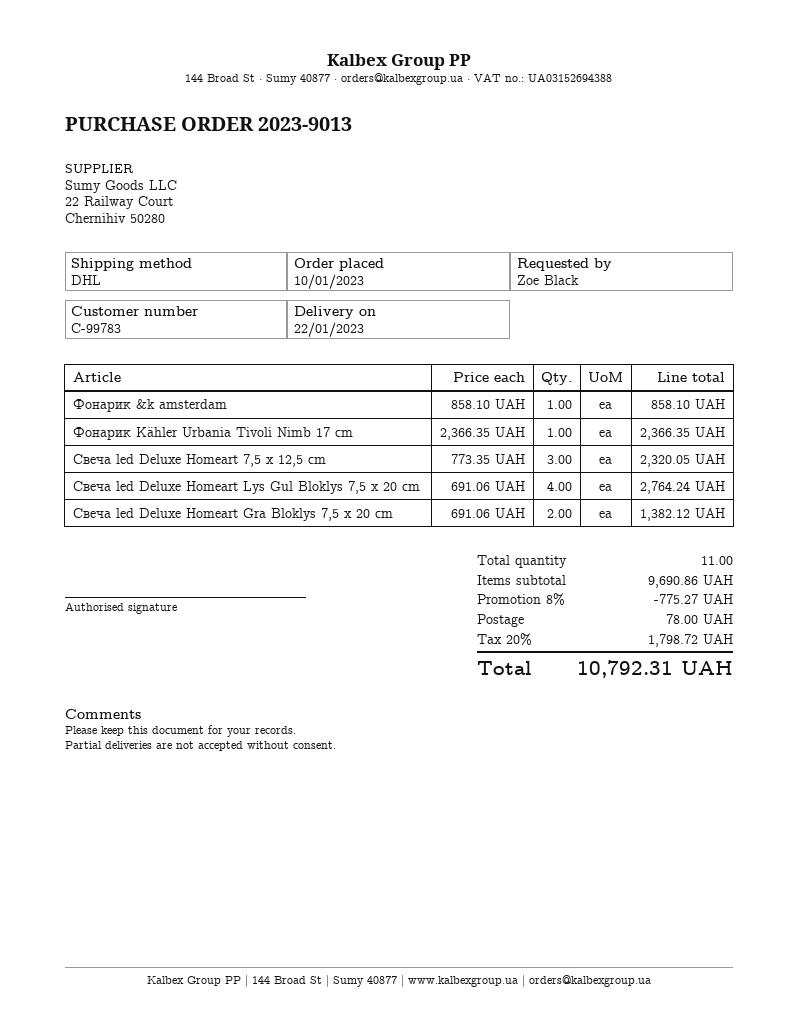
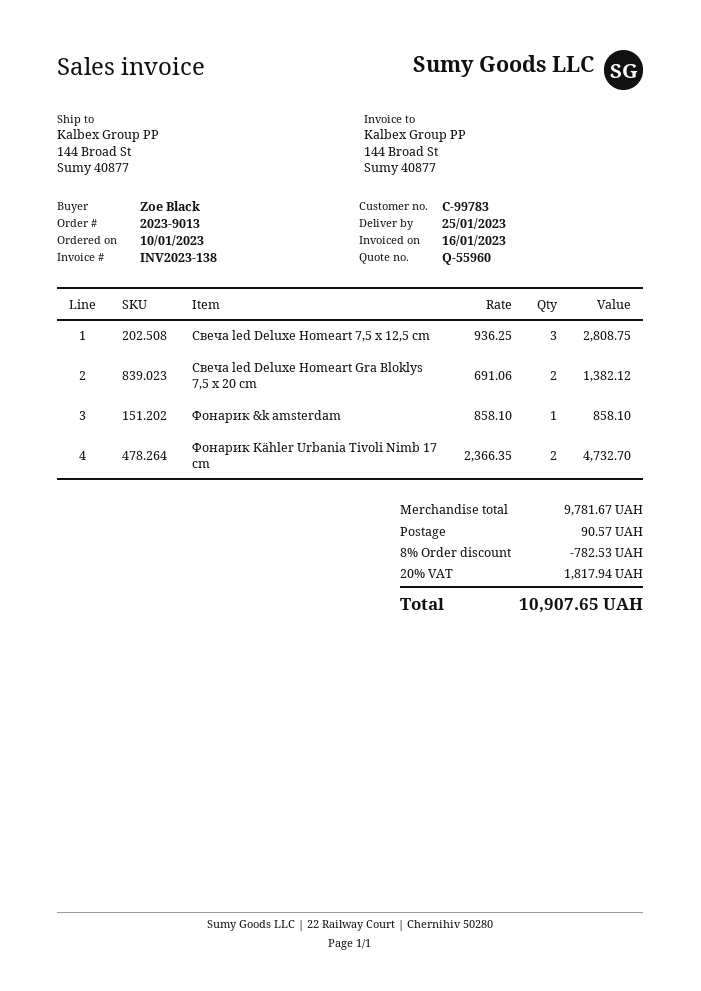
delivery date: 2023-01-22 -> 2023-01-25
Фонарик Kähler Urbania Tivoli Nimb 17 cm: 1 x 2366.35 = 2366.35 -> 2 x 2366.35 = 4732.70
Свеча led Deluxe Homeart 7,5 x 12,5 cm: 3 x 773.35 = 2320.05 -> 3 x 936.25 = 2808.75
Свеча led Deluxe Homeart Lys Gul Bloklys 7,5 x 20 cm: 4 x 691.06 = 2764.24 -> none
subtotal: 9690.86 -> 9781.67
discount: 8% = 775.27 -> 8% = 782.53
shipping: 78.00 -> 90.57
tax: 20% = 1798.72 -> 20% = 1817.94
total: 10792.31 -> 10907.65

